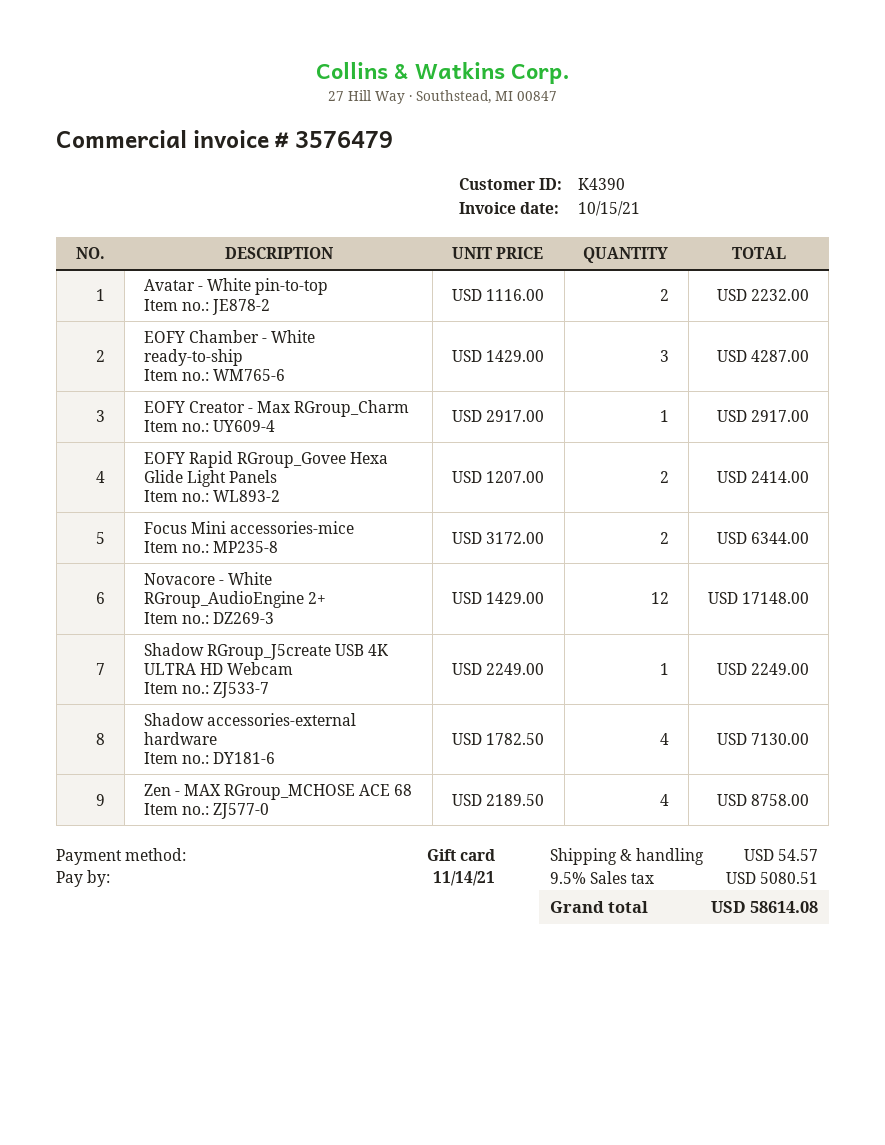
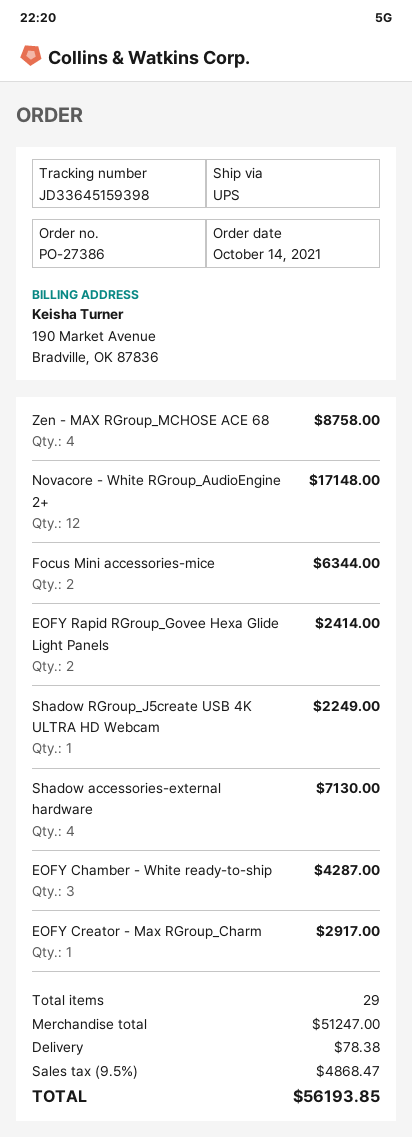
Avatar - White pin-to-top: 2 for 2232.00 -> none
shipping: 54.57 -> 78.38
tax: 9.5% = 5080.51 -> 9.5% = 4868.47
total: 58614.08 -> 56193.85

